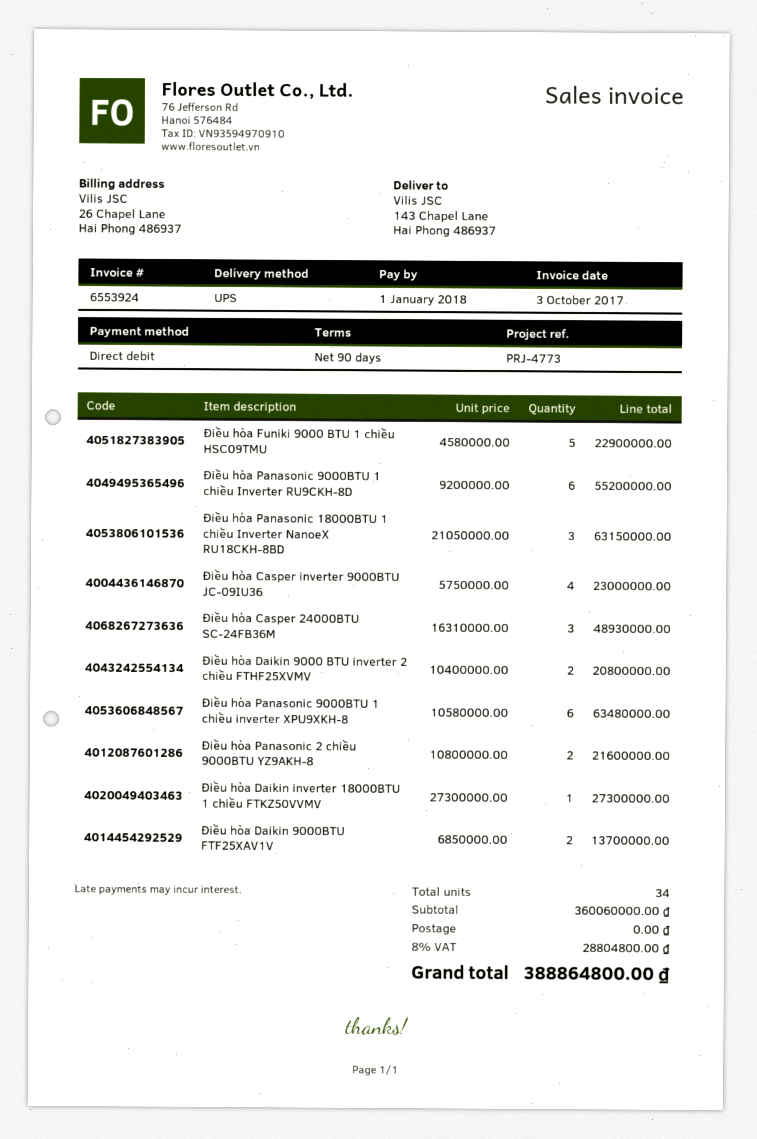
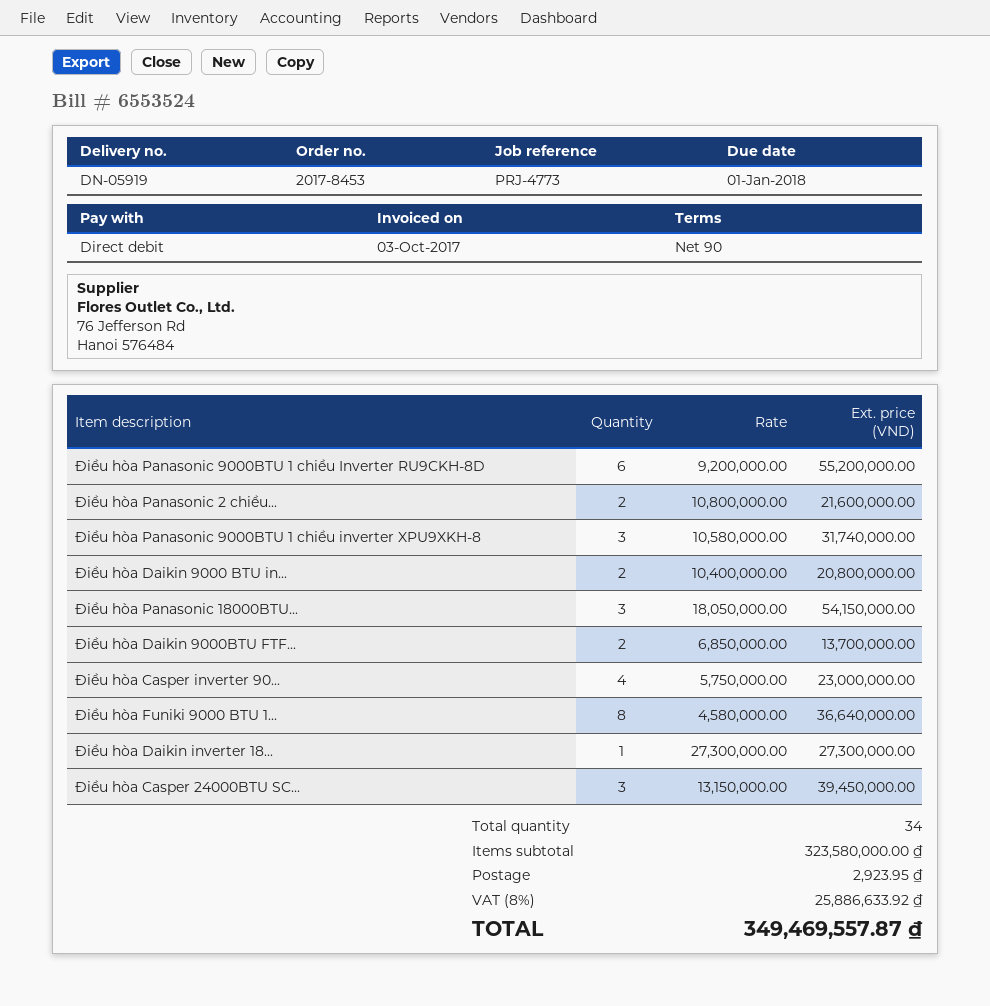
invoice number: 6553924 -> 6553524
Điều hòa Funiki 9000 BTU 1 chiều HSC09TMU: 5 x 4580000.00 = 22900000.00 -> 8 x 4580000.00 = 36640000.00
Điều hòa Panasonic 18000BTU 1 chiều Inverter NanoeX RU18CKH-8BD: 3 x 21050000.00 = 63150000.00 -> 3 x 18050000.00 = 54150000.00
Điều hòa Casper 24000BTU SC-24FB36M: 3 x 16310000.00 = 48930000.00 -> 3 x 13150000.00 = 39450000.00
Điều hòa Panasonic 9000BTU 1 chiều inverter XPU9XKH-8: 6 x 10580000.00 = 63480000.00 -> 3 x 10580000.00 = 31740000.00
subtotal: 360060000.00 -> 323580000.00
shipping: 0.00 -> 2923.95
tax: 8% = 28804800.00 -> 8% = 25886633.92
total: 388864800.00 -> 349469557.87

